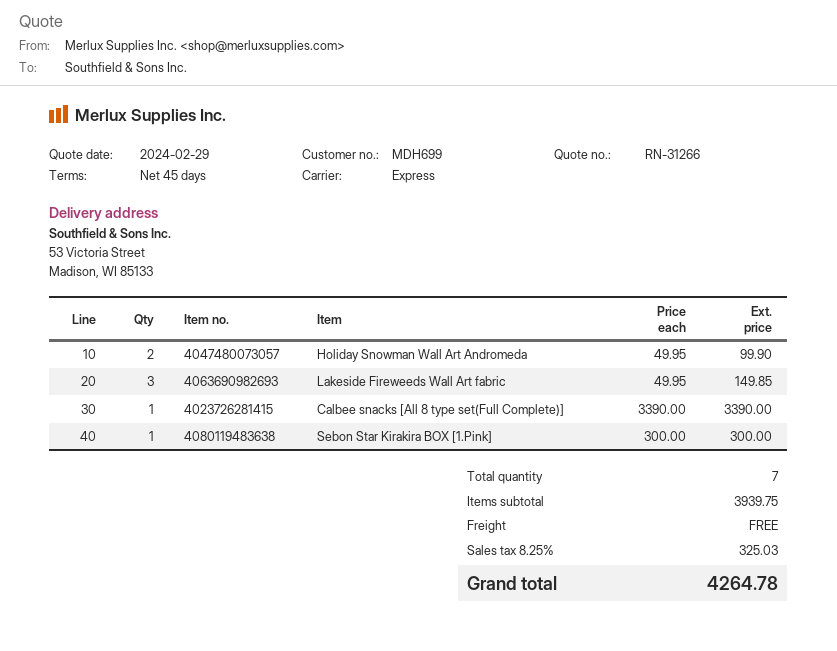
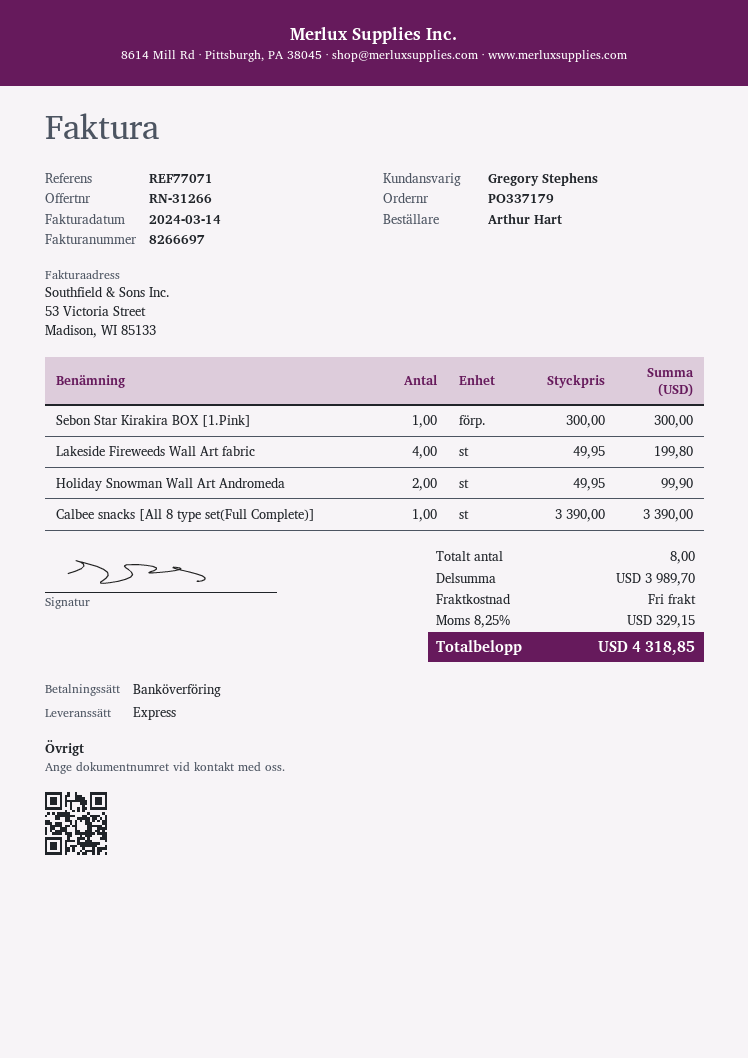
Lakeside Fireweeds Wall Art fabric: 3 x 49.95 = 149.85 -> 4 x 49.95 = 199.80
total quantity: 7 -> 8
subtotal: 3939.75 -> 3989.70
tax: 8.25% = 325.03 -> 8.25% = 329.15
total: 4264.78 -> 4318.85

